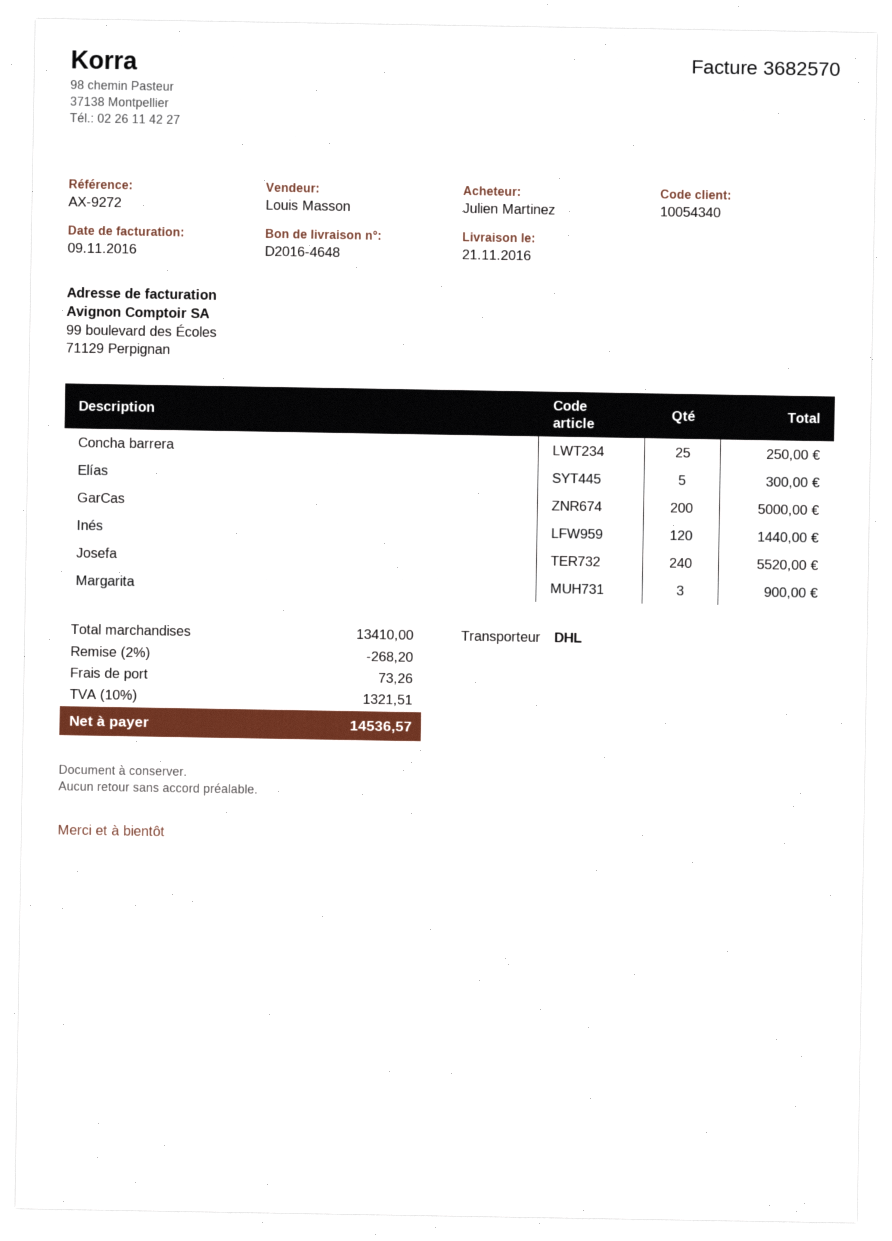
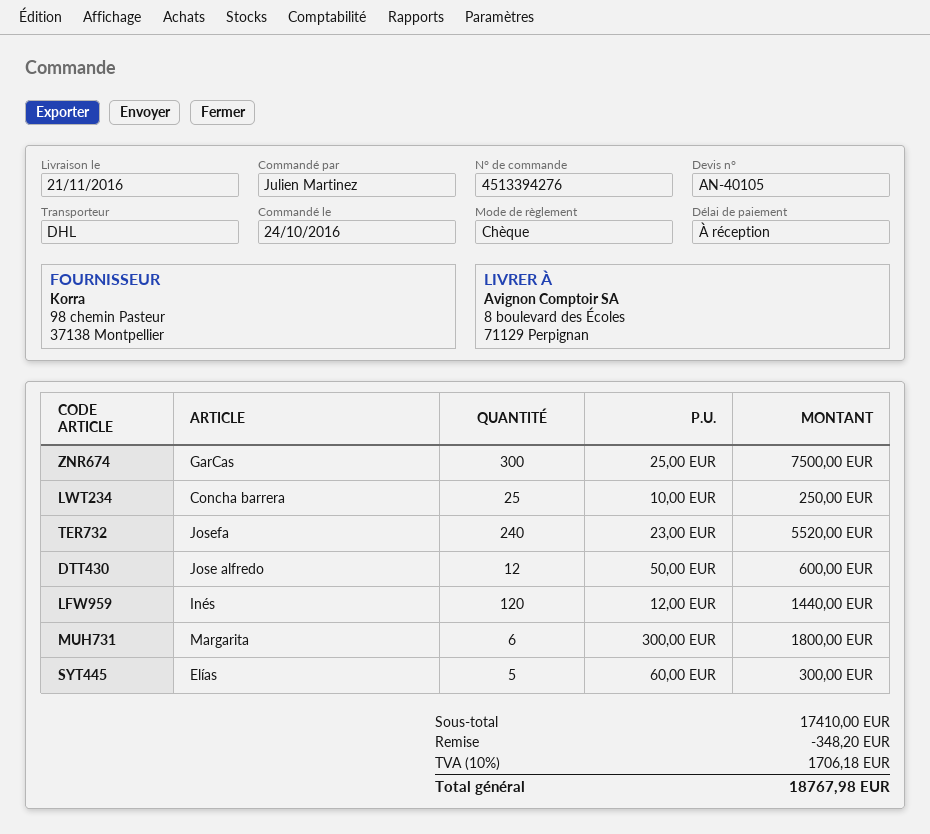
GarCas: 200 for 5000.00 -> 300 for 7500.00
Margarita: 3 for 900.00 -> 6 for 1800.00
Jose alfredo: none -> 12 for 600.00
subtotal: 13410.00 -> 17410.00
discount: 268.20 -> 348.20
shipping: 73.26 -> none
tax: 10% = 1321.51 -> 10% = 1706.18
total: 14536.57 -> 18767.98

